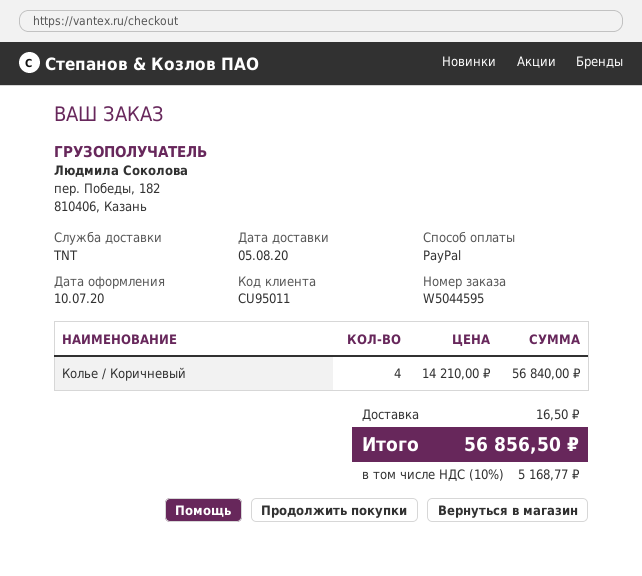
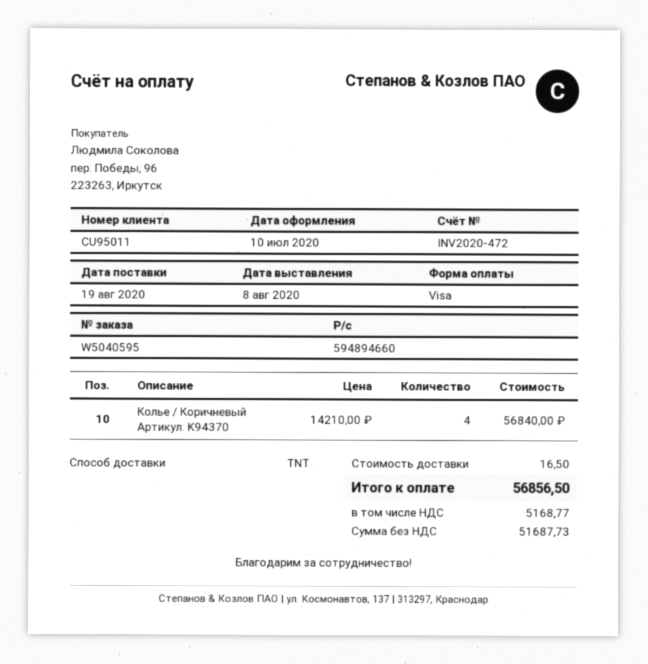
order number: W5044595 -> W5040595
delivery date: 2020-08-05 -> 2020-08-19
payment method: PayPal -> Visa

